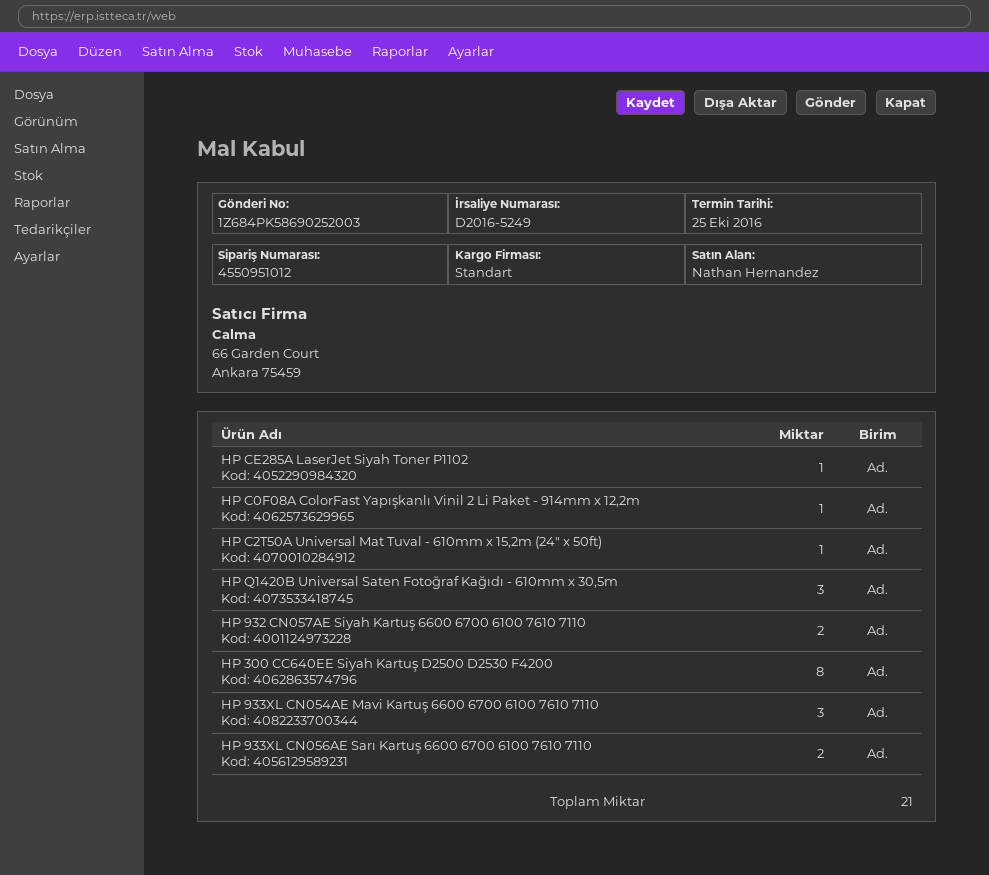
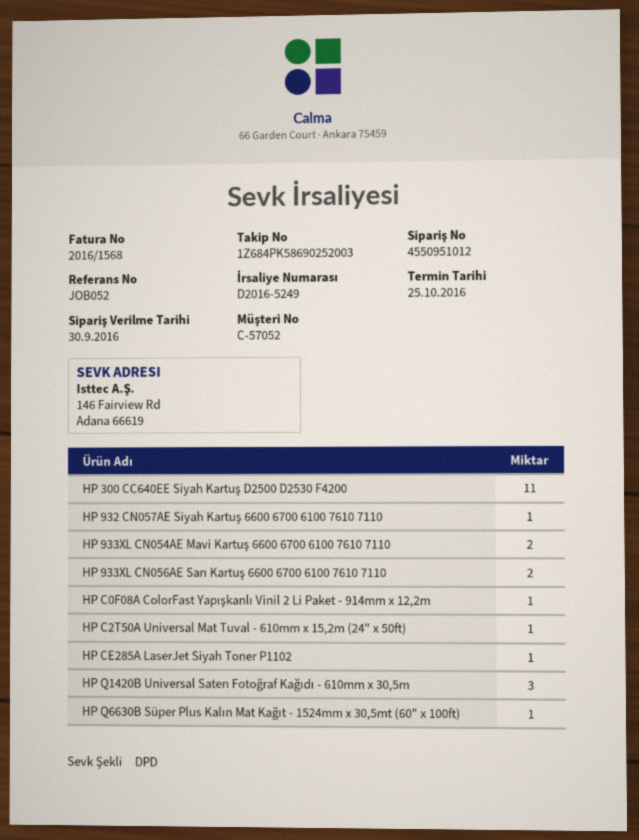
shipping method: standard -> DPD
HP 932 CN057AE Siyah Kartuş 6600 6700 6100 7610 7110: 2 -> 1
HP 300 CC640EE Siyah Kartuş D2500 D2530 F4200: 8 -> 11
HP 933XL CN054AE Mavi Kartuş 6600 6700 6100 7610 7110: 3 -> 2
HP Q6630B Süper Plus Kalın Mat Kağıt - 1524mm x 30,5mt (60" x 100ft): none -> 1

